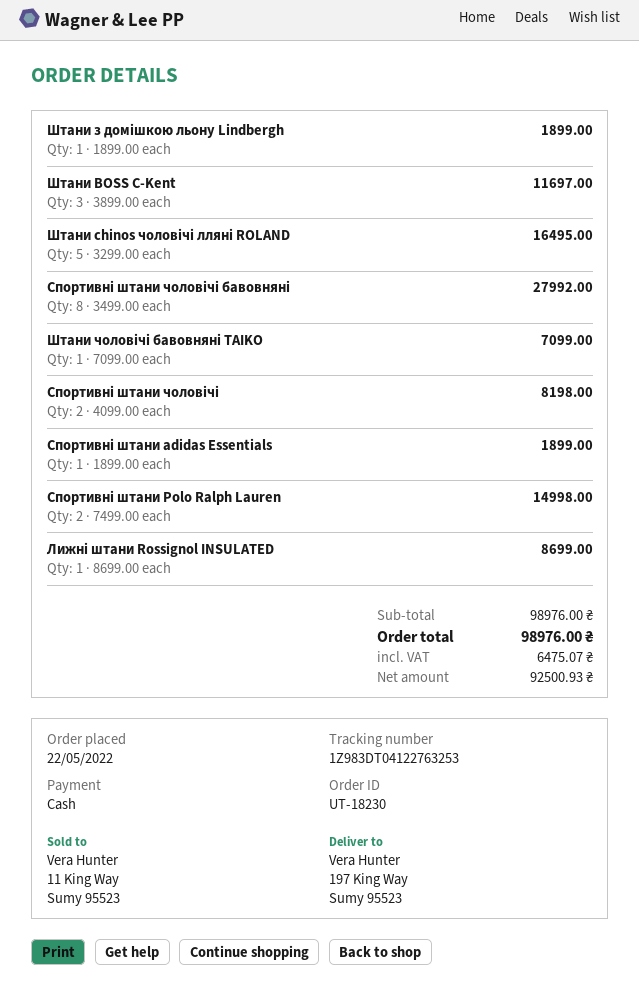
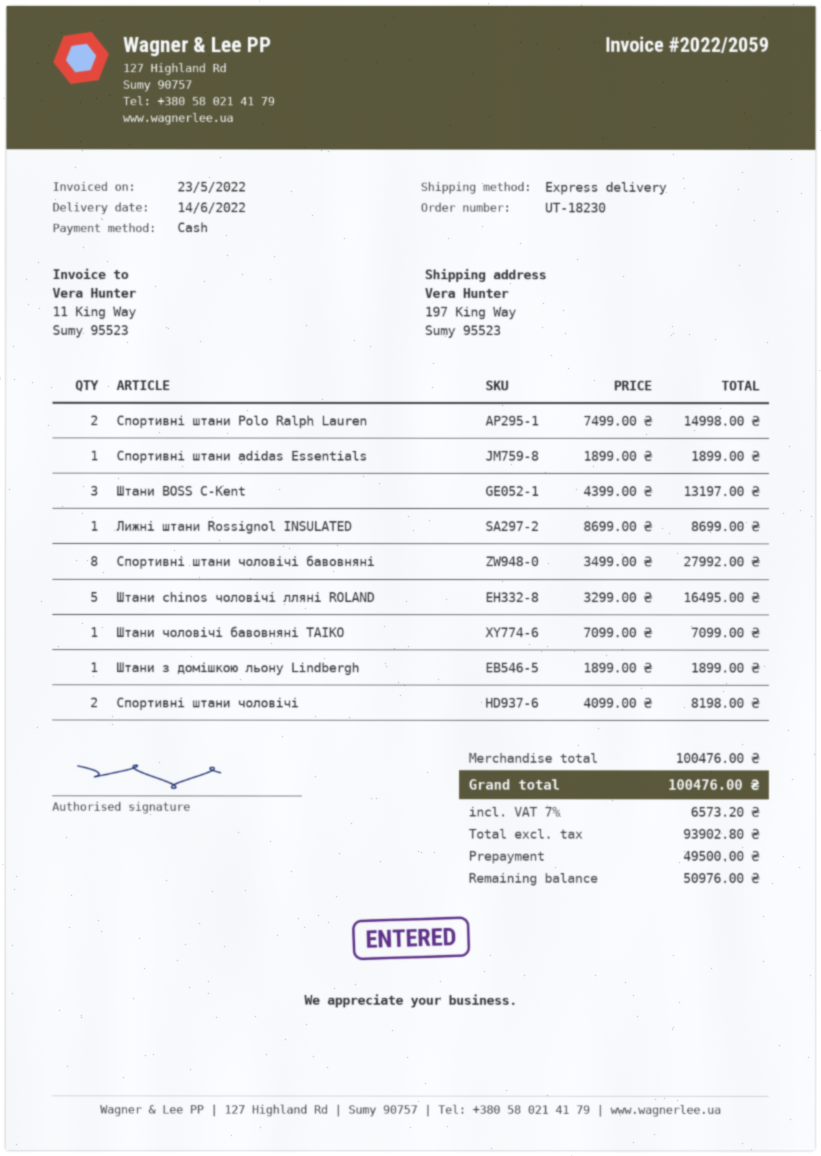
Штани BOSS C-Kent: 3 x 3899.00 = 11697.00 -> 3 x 4399.00 = 13197.00
subtotal: 98976.00 -> 100476.00
net: 92500.93 -> 93902.80
tax: 6475.07 -> 6573.20
total: 98976.00 -> 100476.00

